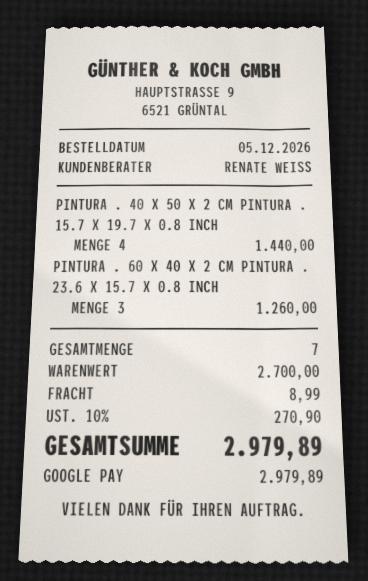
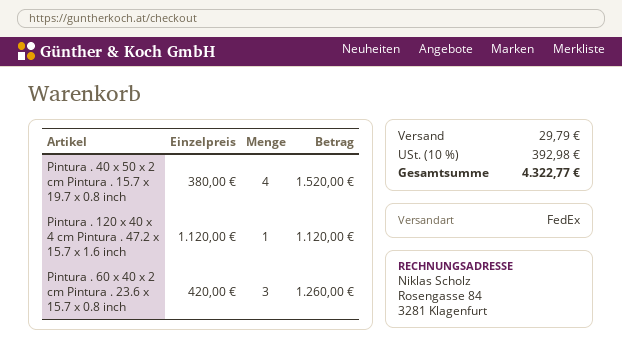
PINTURA . 40 X 50 X 2 CM PINTURA . 15.7 X 19.7 X 0.8 INCH: 4 for 1440.00 -> 4 for 1520.00
Pintura . 120 x 40 x 4 cm Pintura . 47.2 x 15.7 x 1.6 inch: none -> 1 for 1120.00
shipping: 8.99 -> 29.79
tax: 10% = 270.90 -> 10% = 392.98
total: 2979.89 -> 4322.77

